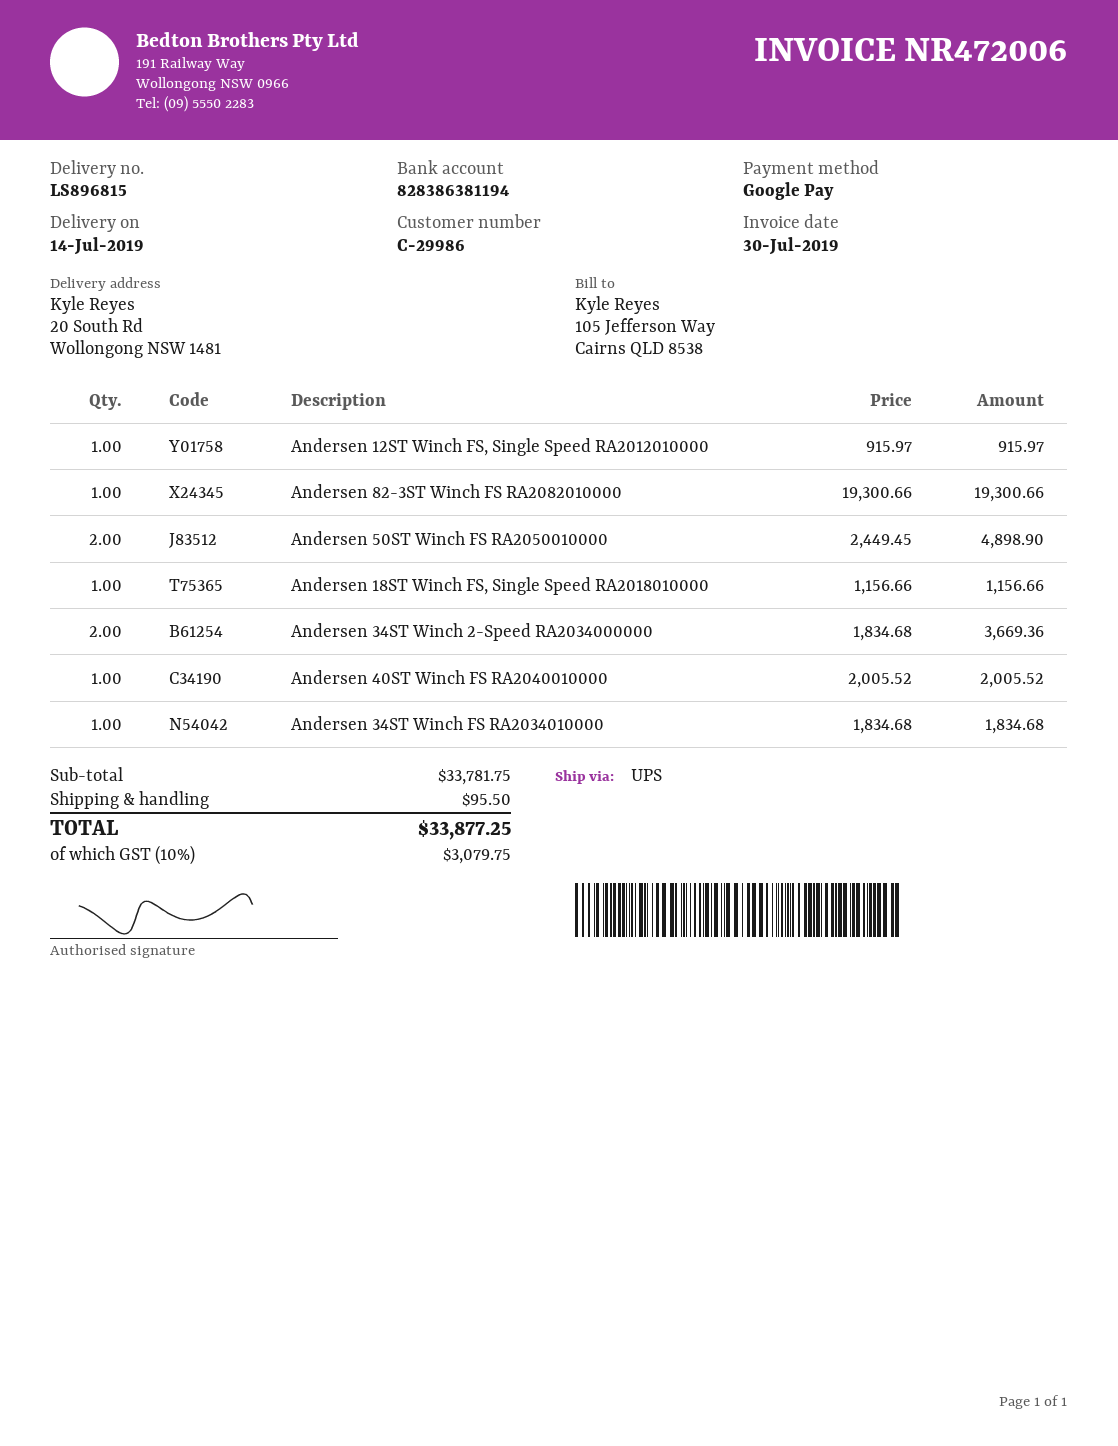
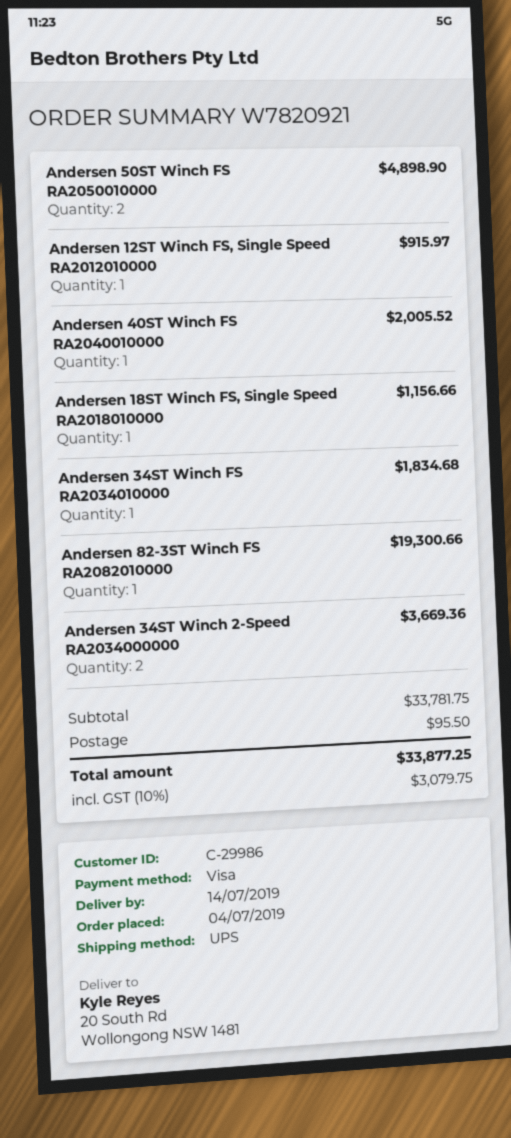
payment method: Google Pay -> Visa

